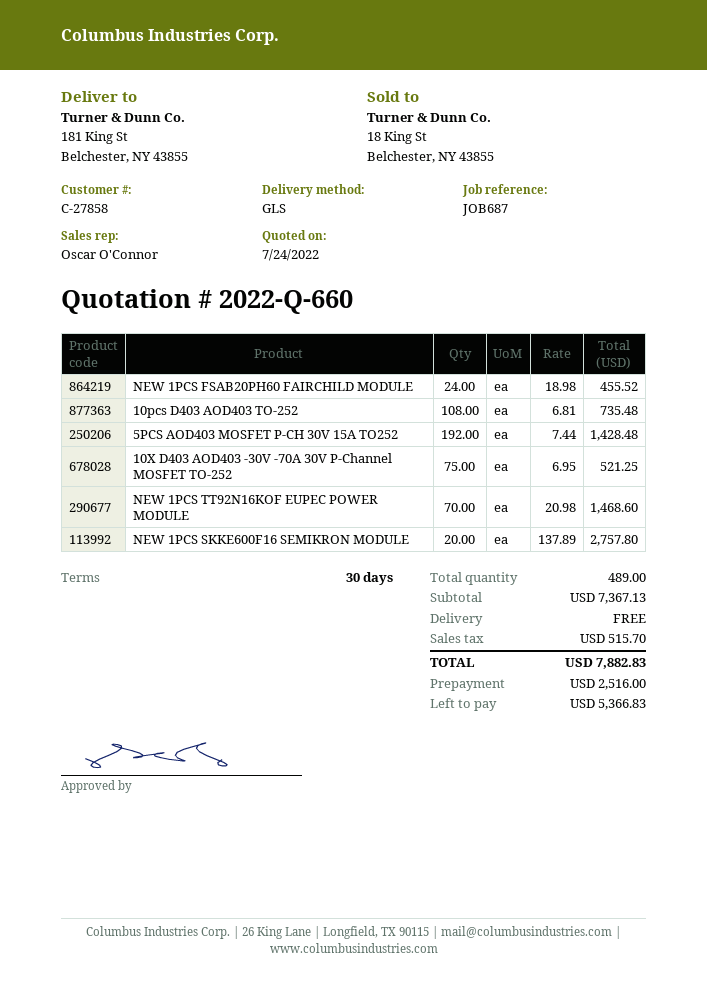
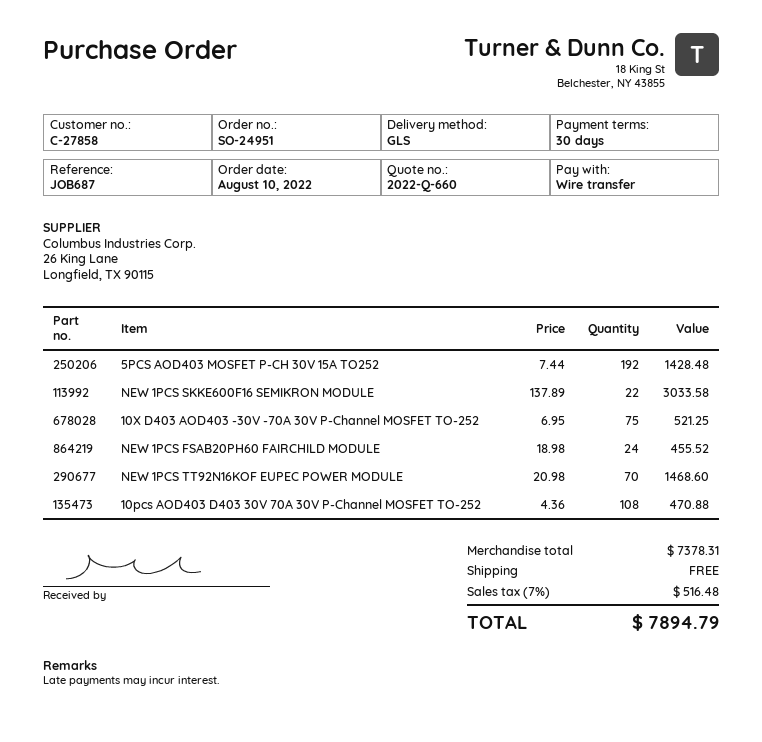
10pcs D403 AOD403 TO-252: 108 x 6.81 = 735.48 -> none
NEW 1PCS SKKE600F16 SEMIKRON MODULE: 20 x 137.89 = 2757.80 -> 22 x 137.89 = 3033.58
10pcs AOD403 D403 30V 70A 30V P-Channel MOSFET TO-252: none -> 108 x 4.36 = 470.88
subtotal: 7367.13 -> 7378.31
tax: 515.70 -> 516.48
total: 7882.83 -> 7894.79

